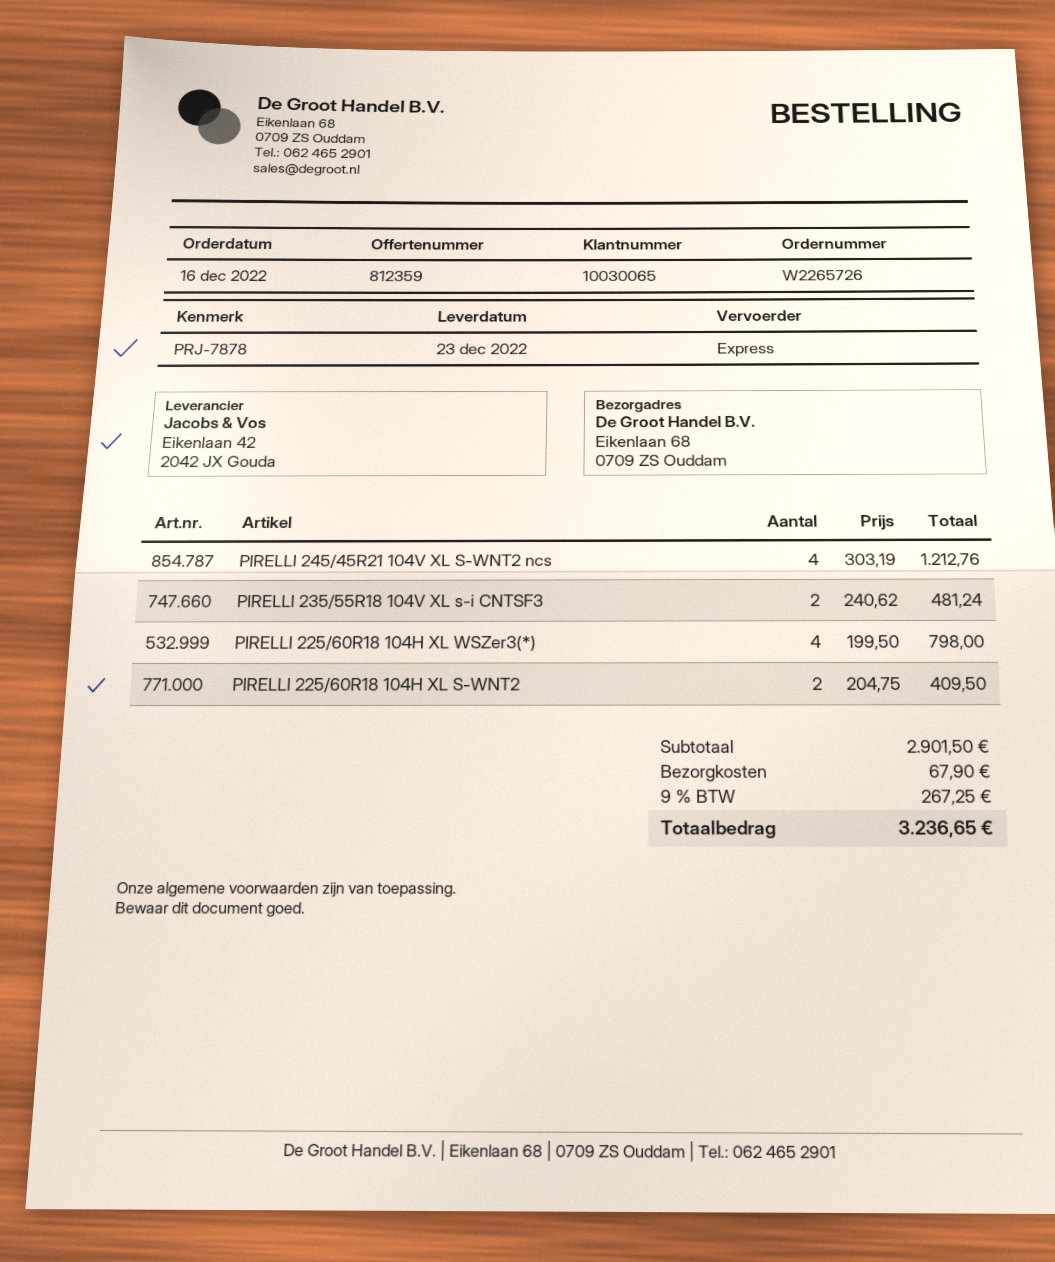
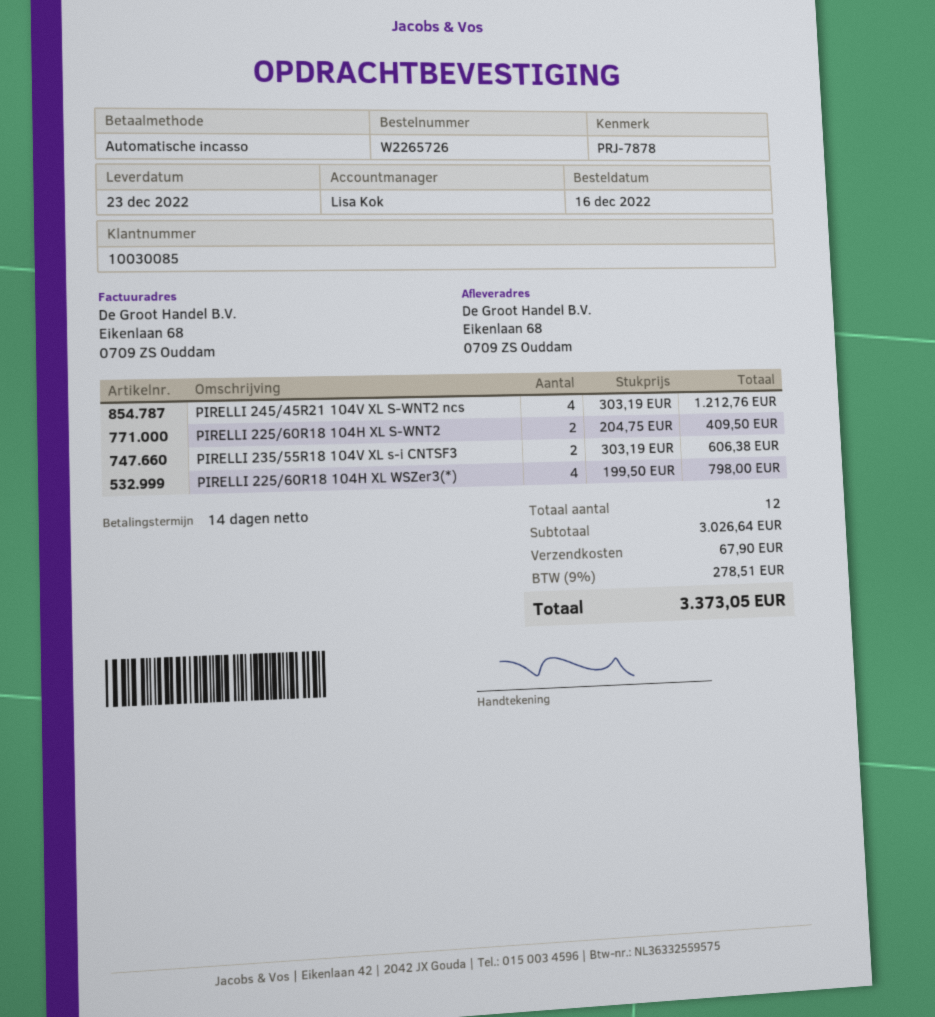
customer number: 10030065 -> 10030085
PIRELLI 235/55R18 104V XL s-i CNTSF3: 2 x 240.62 = 481.24 -> 2 x 303.19 = 606.38
subtotal: 2901.50 -> 3026.64
tax: 9% = 267.25 -> 9% = 278.51
total: 3236.65 -> 3373.05

